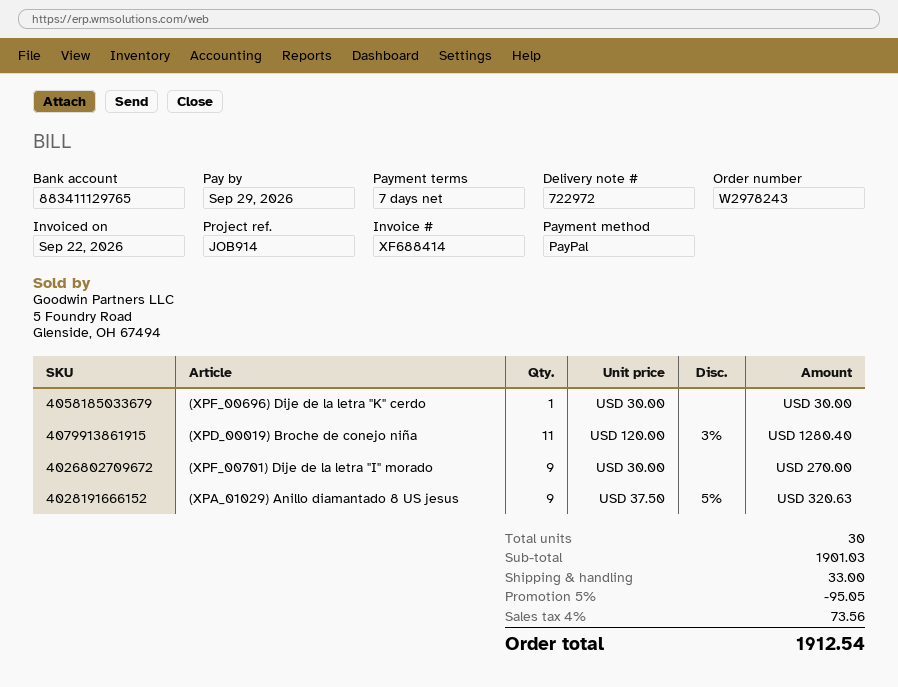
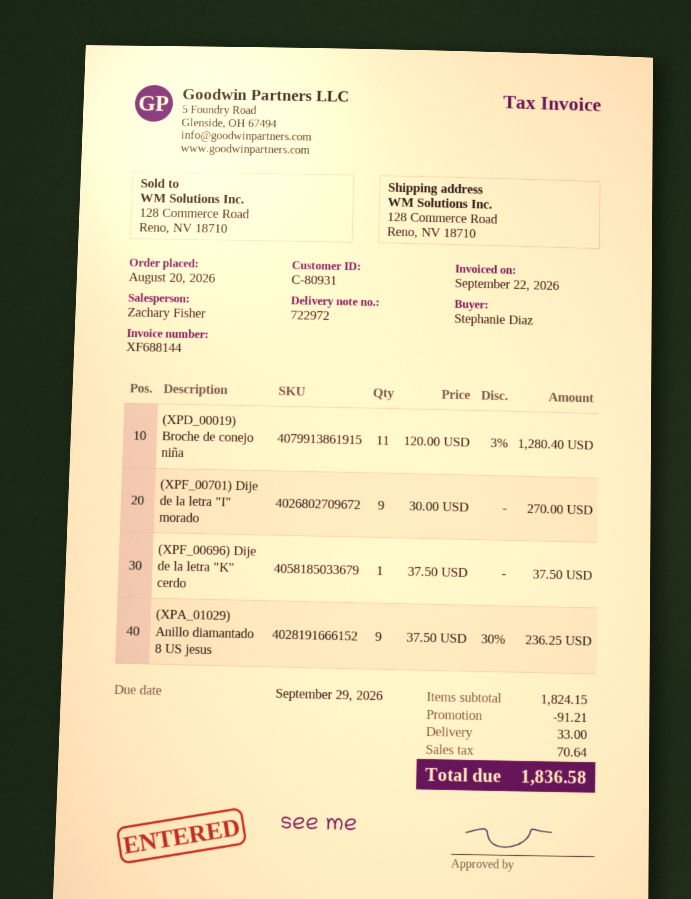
invoice number: XF688414 -> XF688144
(XPF_00696) Dije de la letra "K" cerdo: 1 x 30.00 = 30.00 -> 1 x 37.50 = 37.50
(XPA_01029) Anillo diamantado 8 US jesus: 9 x 37.50 - 5% = 320.63 -> 9 x 37.50 - 30% = 236.25
subtotal: 1901.03 -> 1824.15
discount: 95.05 -> 91.21
tax: 73.56 -> 70.64
total: 1912.54 -> 1836.58

